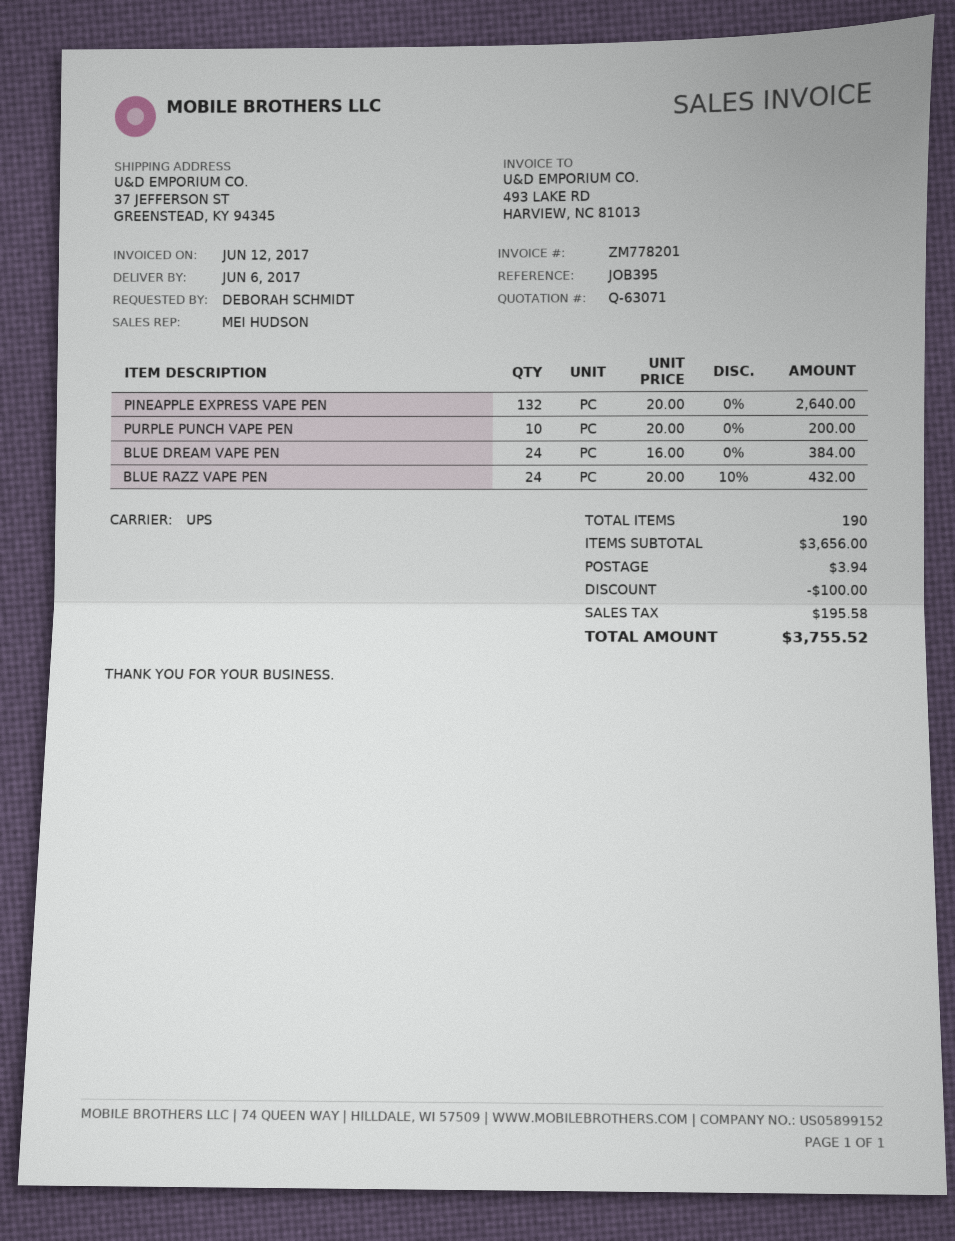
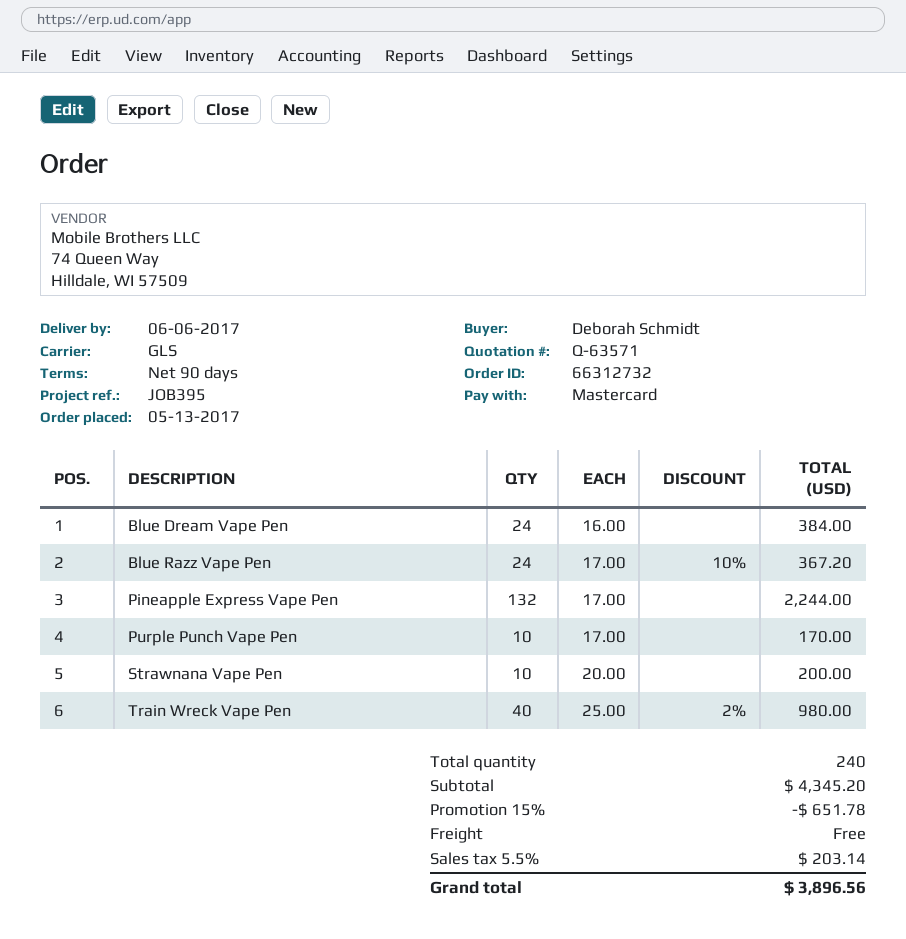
quote number: Q-63071 -> Q-63571
shipping method: UPS -> GLS
PINEAPPLE EXPRESS VAPE PEN: 132 x 20.00 = 2640.00 -> 132 x 17.00 = 2244.00
PURPLE PUNCH VAPE PEN: 10 x 20.00 = 200.00 -> 10 x 17.00 = 170.00
BLUE RAZZ VAPE PEN: 24 x 20.00 - 10% = 432.00 -> 24 x 17.00 - 10% = 367.20
Strawnana Vape Pen: none -> 10 x 20.00 = 200.00
Train Wreck Vape Pen: none -> 40 x 25.00 - 2% = 980.00
total quantity: 190 -> 240
subtotal: 3656.00 -> 4345.20
discount: 100.00 -> 651.78
shipping: 3.94 -> 0.00
tax: 195.58 -> 203.14
total: 3755.52 -> 3896.56

